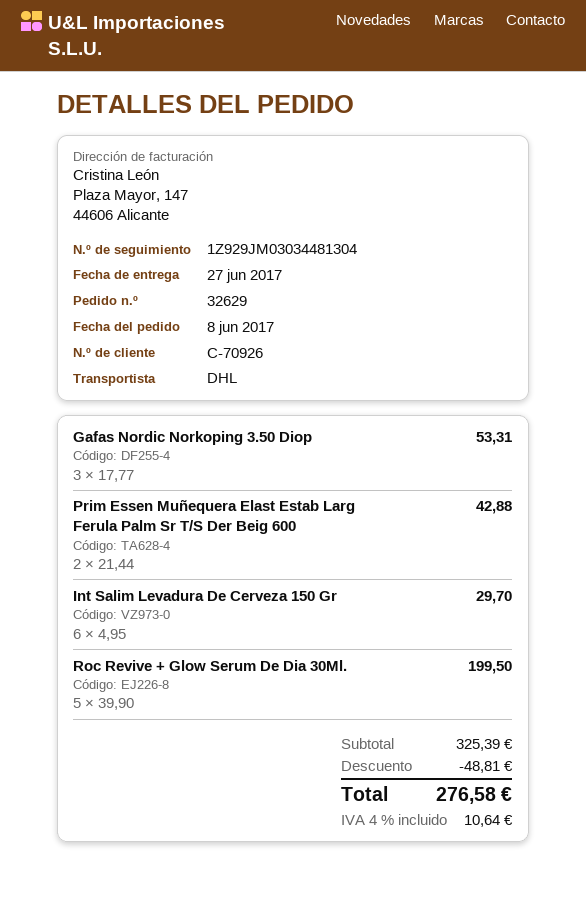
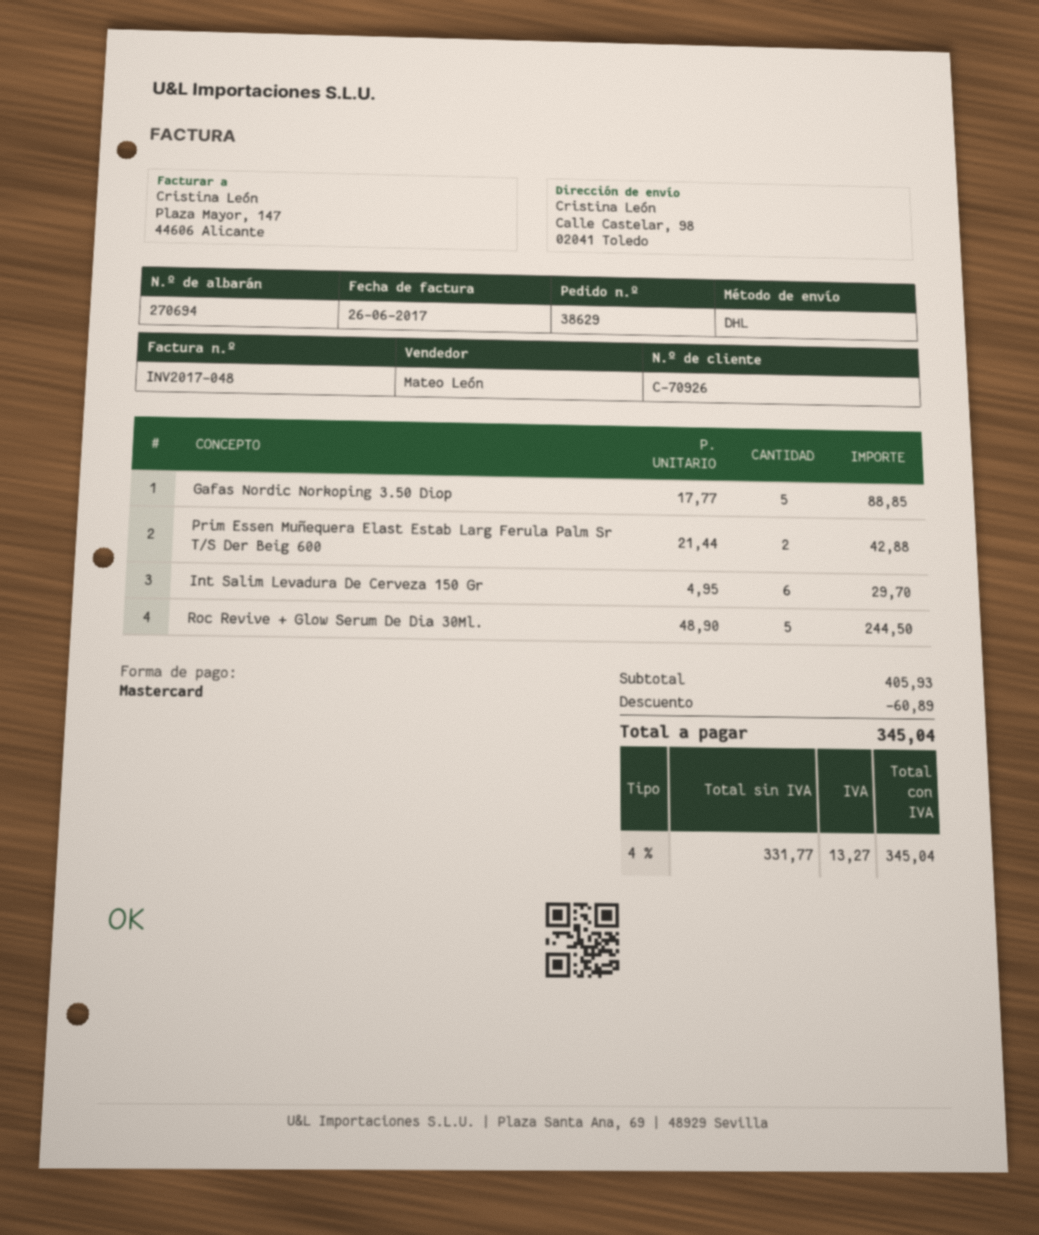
order number: 32629 -> 38629
Gafas Nordic Norkoping 3.50 Diop: 3 x 17.77 = 53.31 -> 5 x 17.77 = 88.85
Roc Revive + Glow Serum De Dia 30Ml.: 5 x 39.90 = 199.50 -> 5 x 48.90 = 244.50
subtotal: 325.39 -> 405.93
discount: 48.81 -> 60.89
tax: 4% = 10.64 -> 4% = 13.27
total: 276.58 -> 345.04

